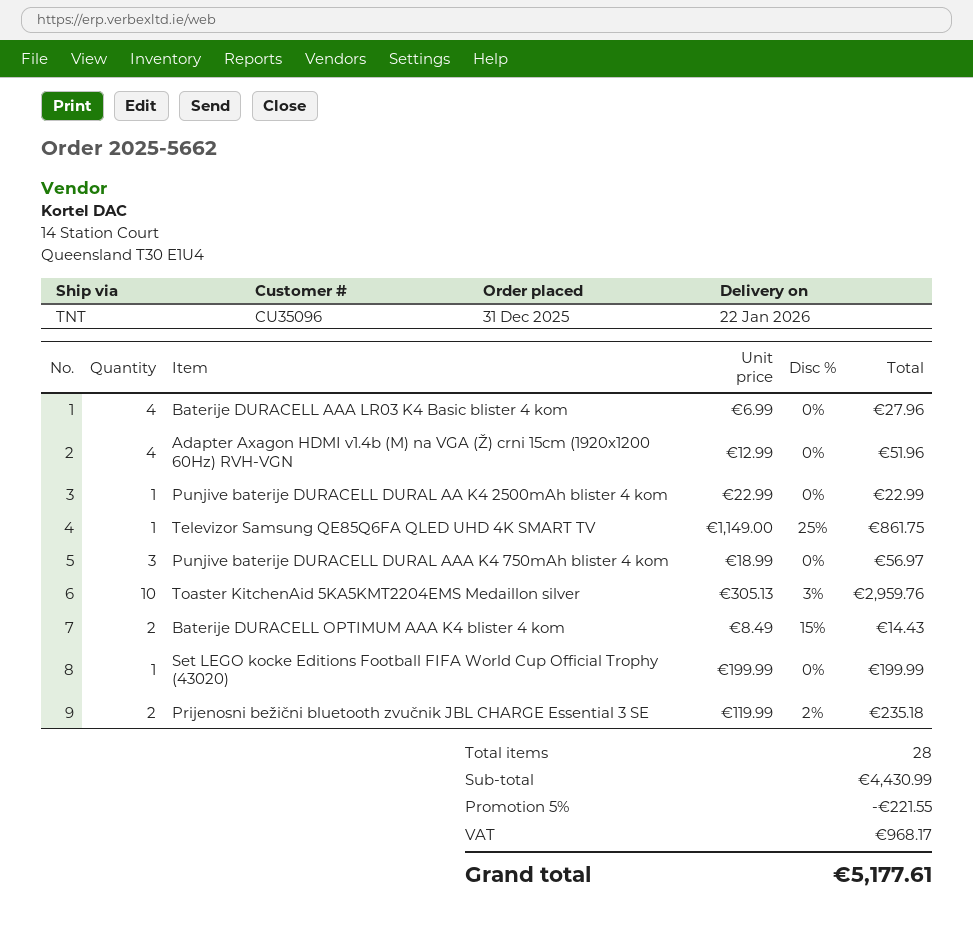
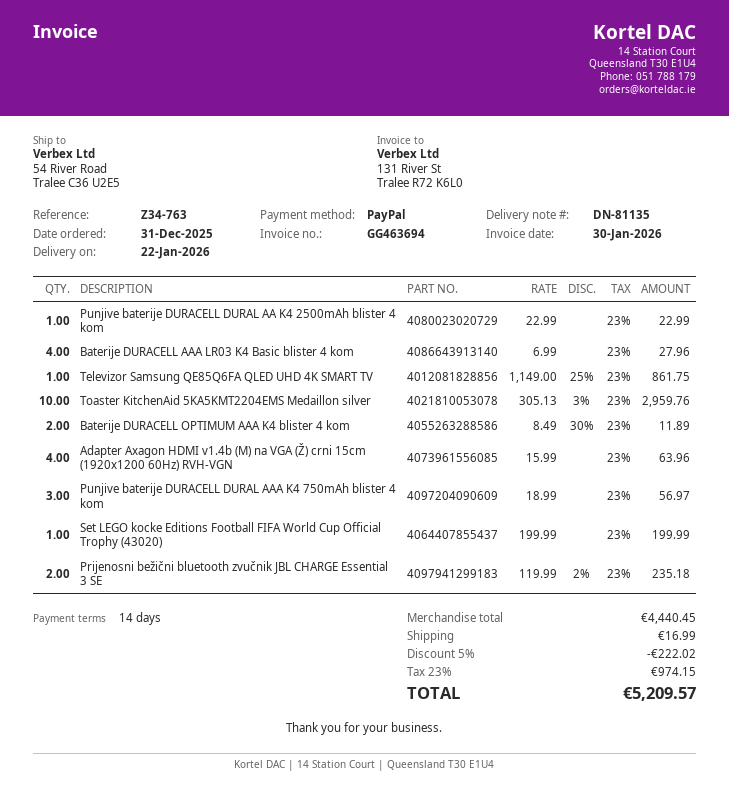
Adapter Axagon HDMI v1.4b (M) na VGA (Ž) crni 15cm (1920x1200 60Hz) RVH-VGN: 4 x 12.99 = 51.96 -> 4 x 15.99 = 63.96
Baterije DURACELL OPTIMUM AAA K4 blister 4 kom: 2 x 8.49 - 15% = 14.43 -> 2 x 8.49 - 30% = 11.89
subtotal: 4430.99 -> 4440.45
discount: 5% = 221.55 -> 5% = 222.02
shipping: none -> 16.99
tax: 968.17 -> 974.15
total: 5177.61 -> 5209.57

